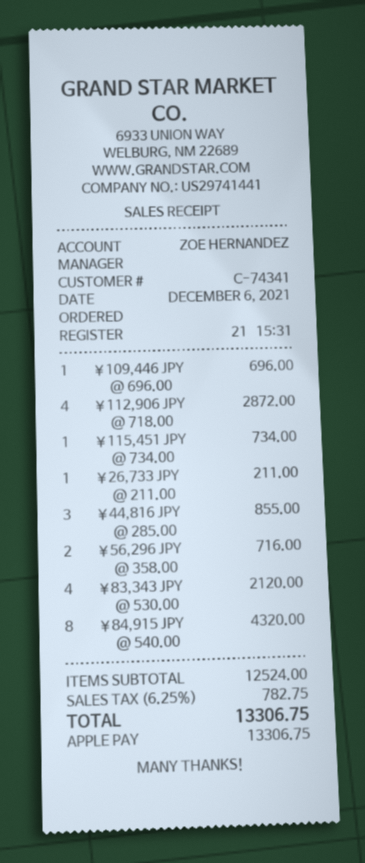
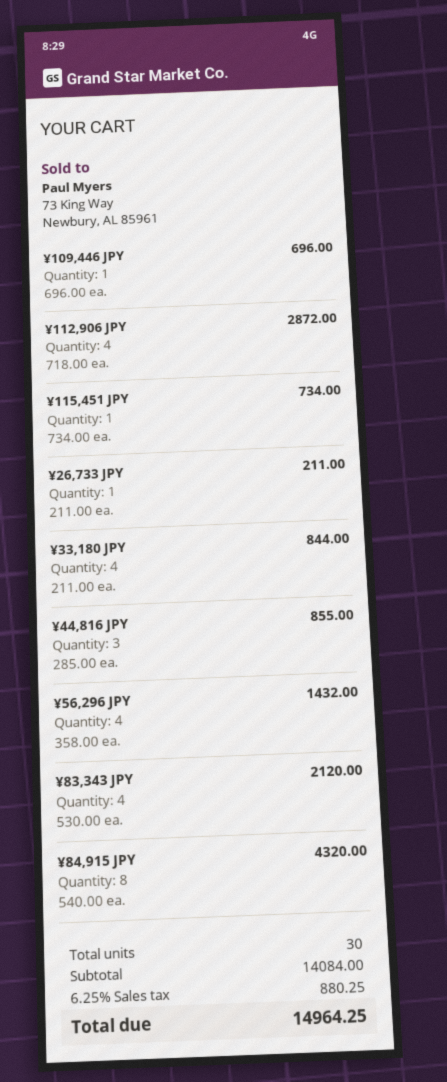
¥56,296 JPY: 2 x 358.00 = 716.00 -> 4 x 358.00 = 1432.00
¥33,180 JPY: none -> 4 x 211.00 = 844.00
subtotal: 12524.00 -> 14084.00
tax: 6.25% = 782.75 -> 6.25% = 880.25
total: 13306.75 -> 14964.25

